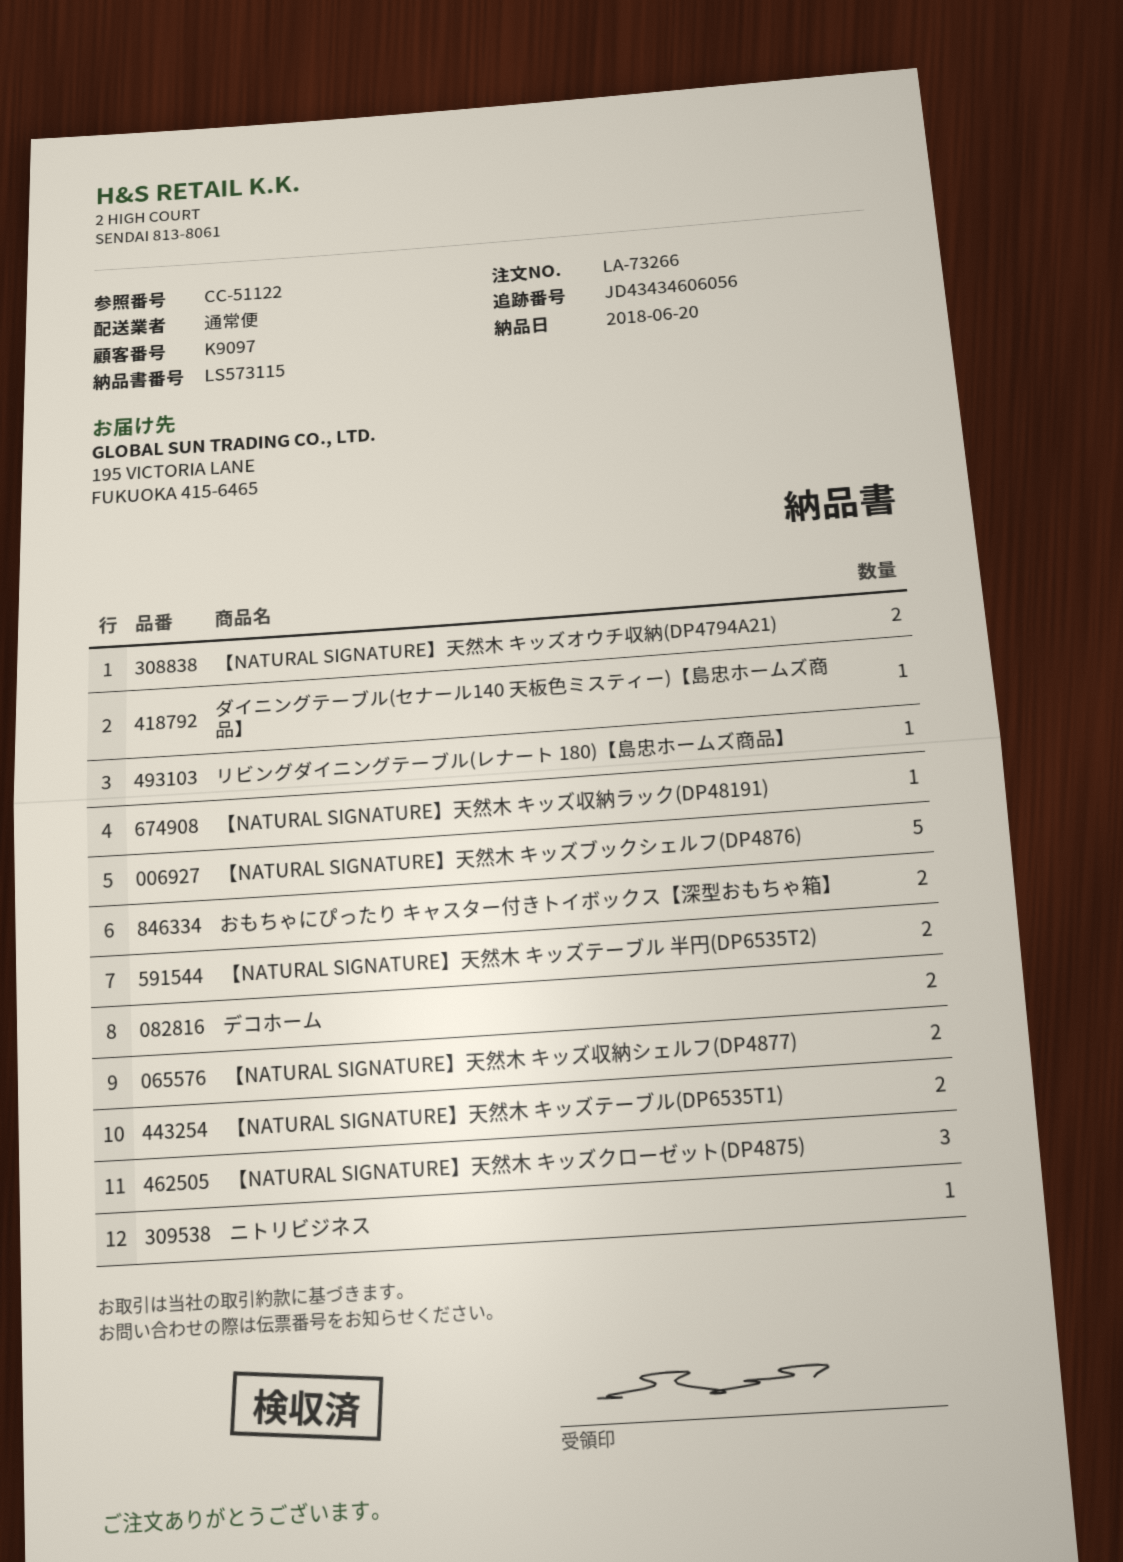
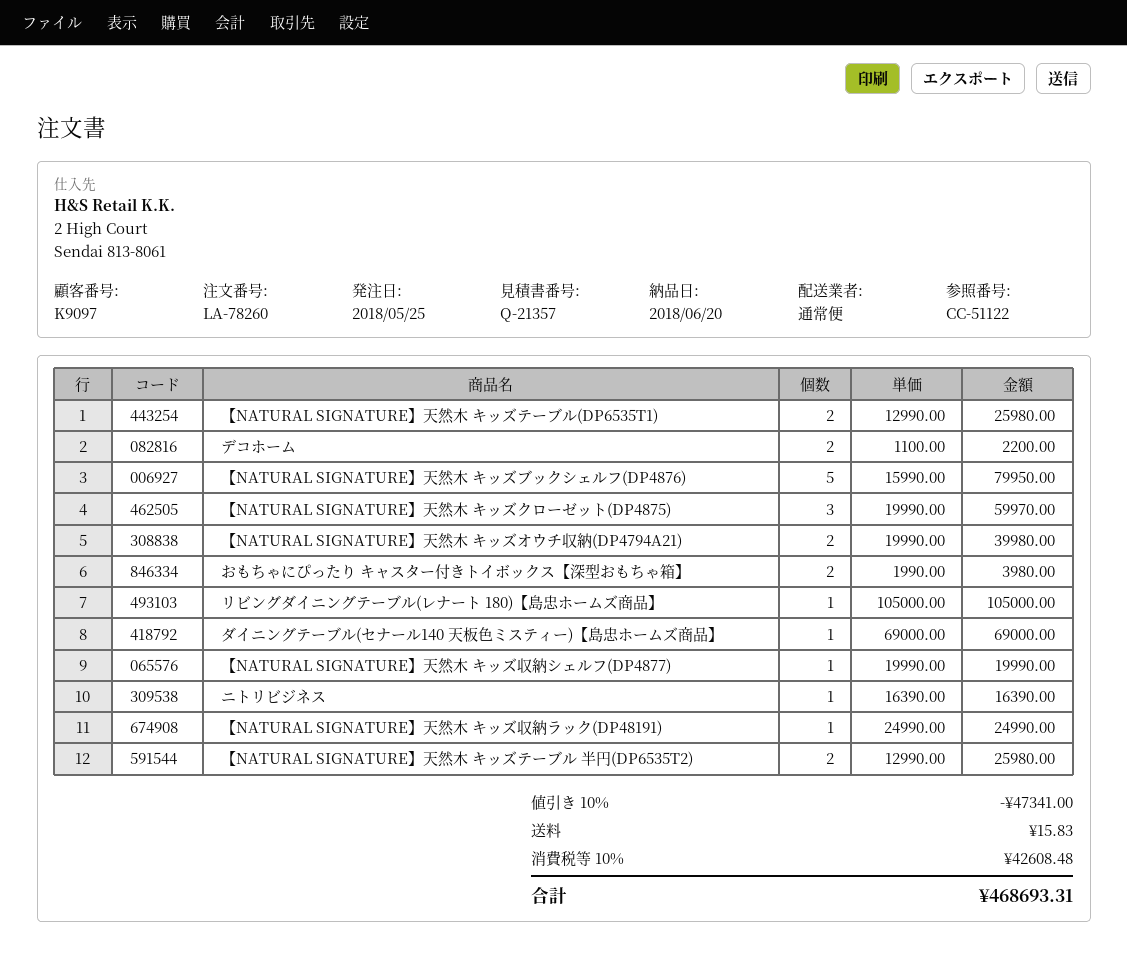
order number: LA-73266 -> LA-78260
【NATURAL SIGNATURE】天然木 キッズ収納シェルフ(DP4877): 2 -> 1

